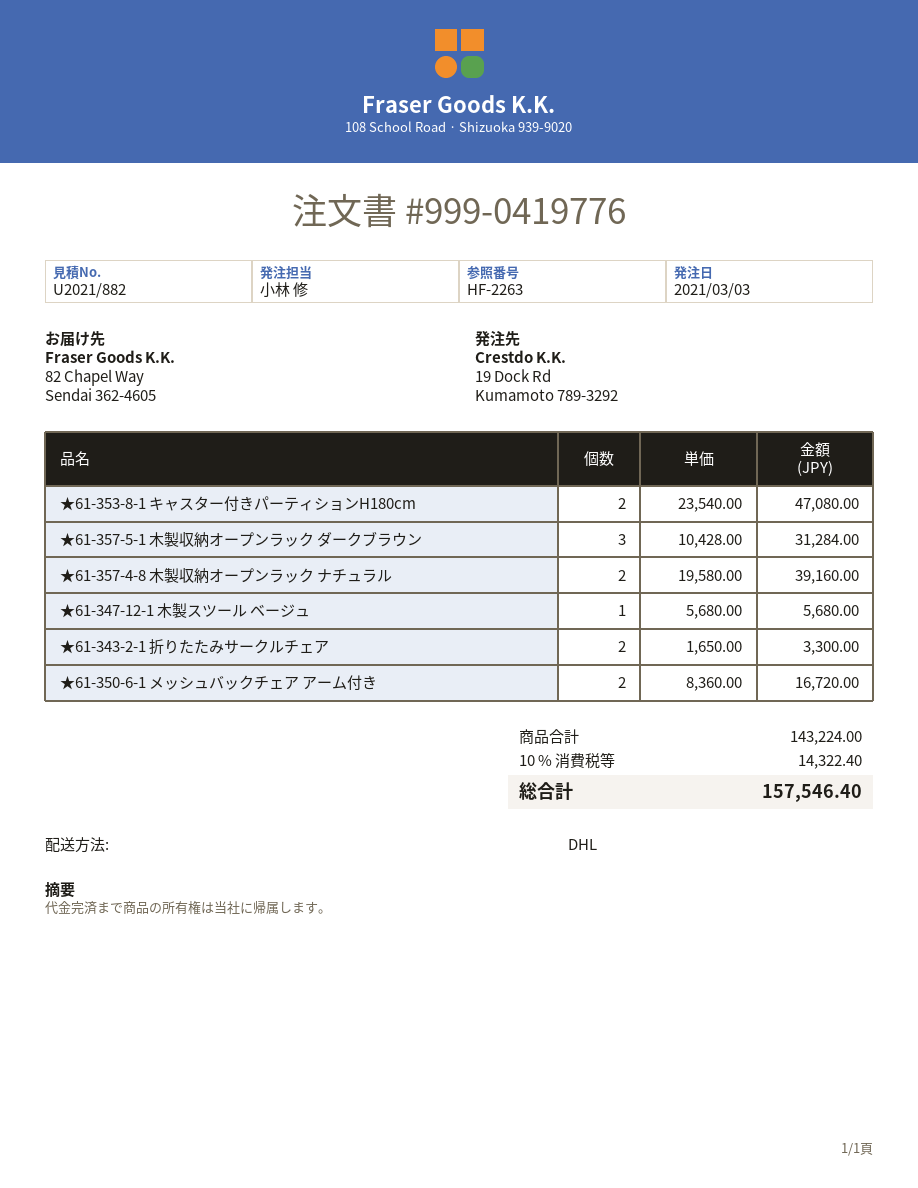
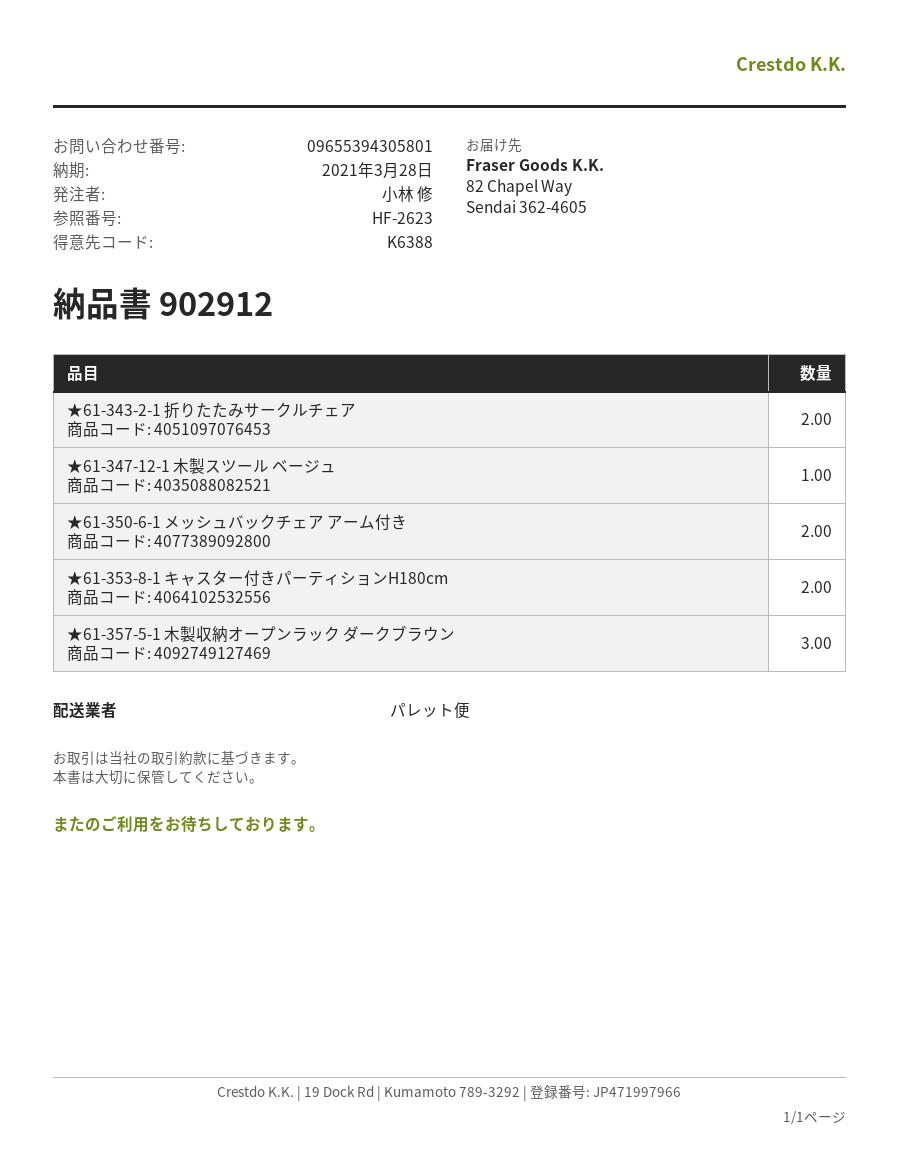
reference: HF-2263 -> HF-2623
shipping method: DHL -> pallet freight
★61-357-4-8 木製収納オープンラック ナチュラル: 2 -> none

